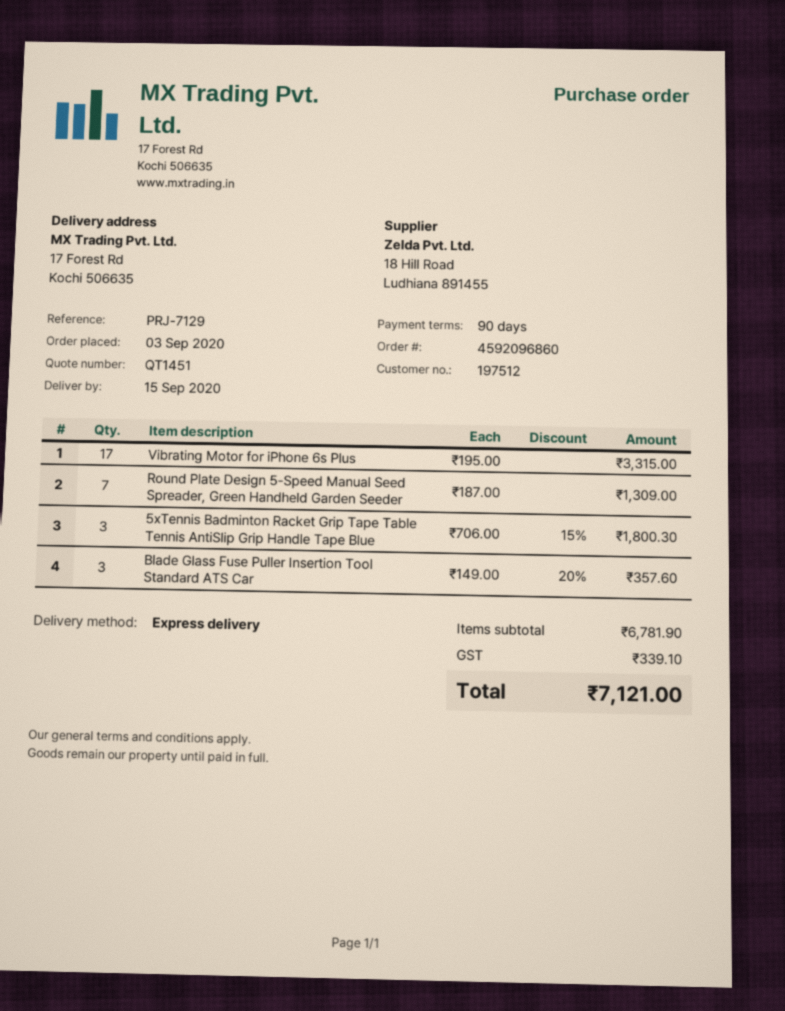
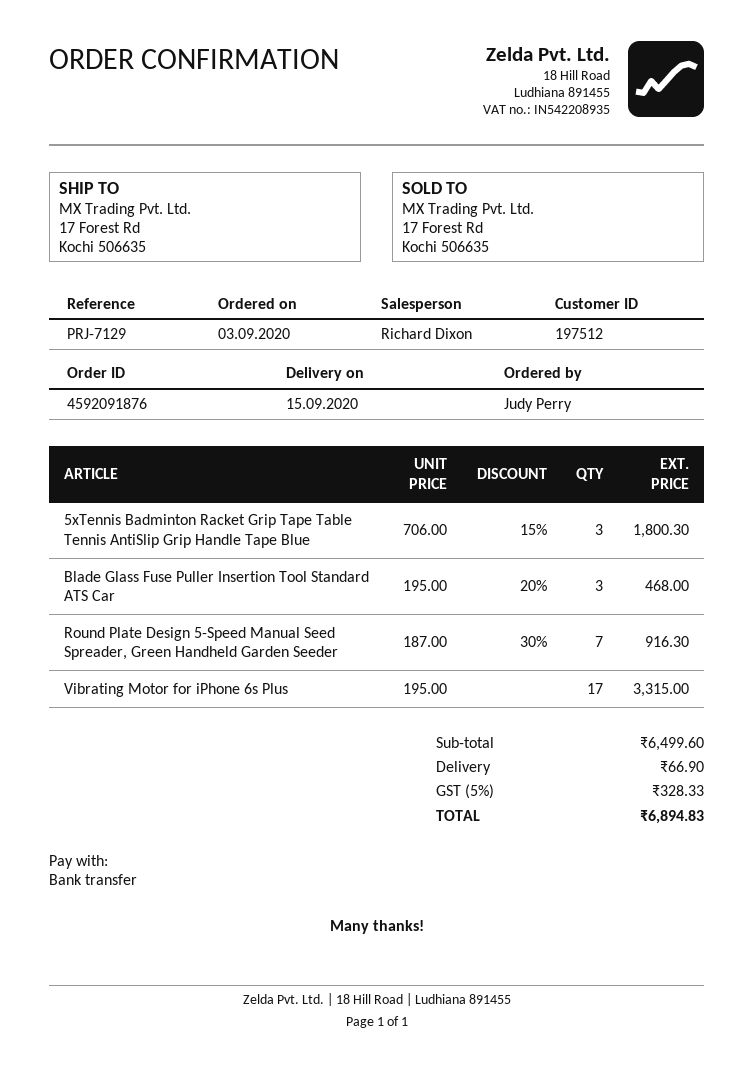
order number: 4592096860 -> 4592091876
Round Plate Design 5-Speed Manual Seed Spreader, Green Handheld Garden Seeder: 7 x 187.00 = 1309.00 -> 7 x 187.00 - 30% = 916.30
Blade Glass Fuse Puller Insertion Tool Standard ATS Car: 3 x 149.00 - 20% = 357.60 -> 3 x 195.00 - 20% = 468.00
subtotal: 6781.90 -> 6499.60
shipping: none -> 66.90
tax: 339.10 -> 328.33
total: 7121.00 -> 6894.83

